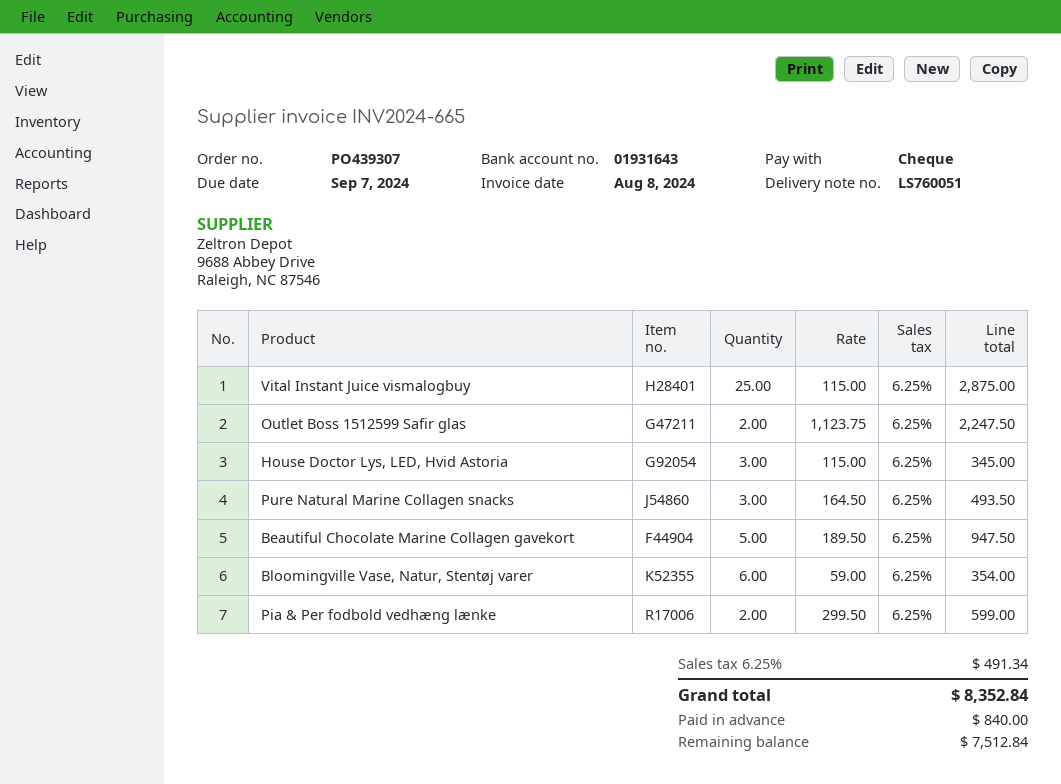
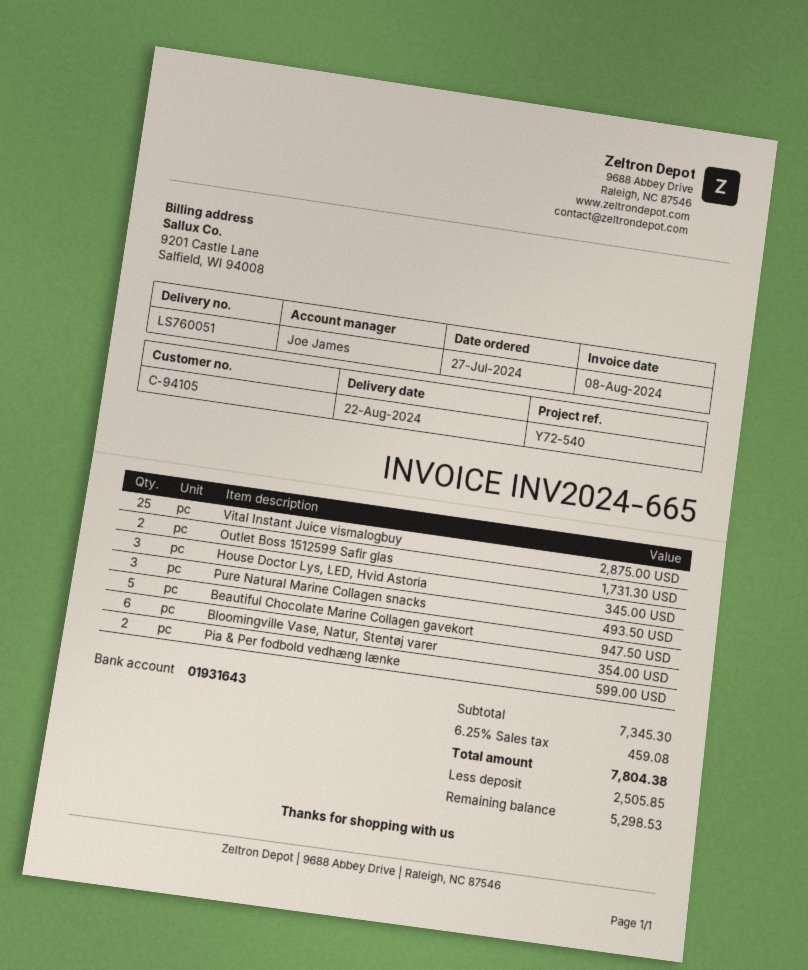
Outlet Boss 1512599 Safir glas: 2 for 2247.50 -> 2 for 1731.30
tax: 6.25% = 491.34 -> 6.25% = 459.08
total: 8352.84 -> 7804.38
deposit: 840.00 -> 2505.85
balance: 7512.84 -> 5298.53

